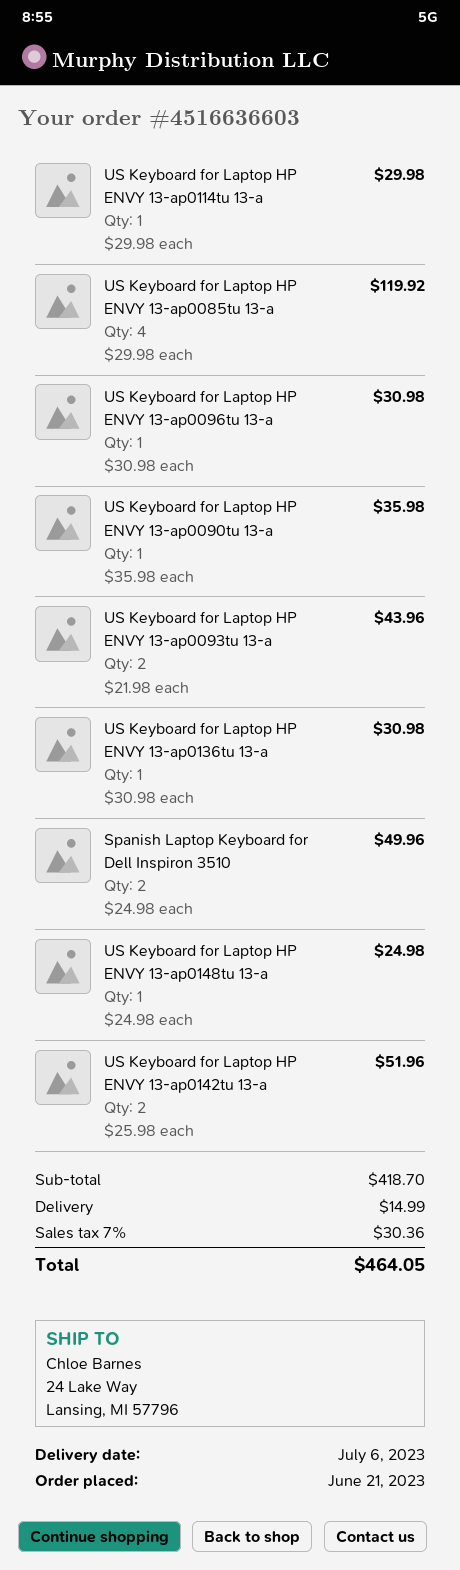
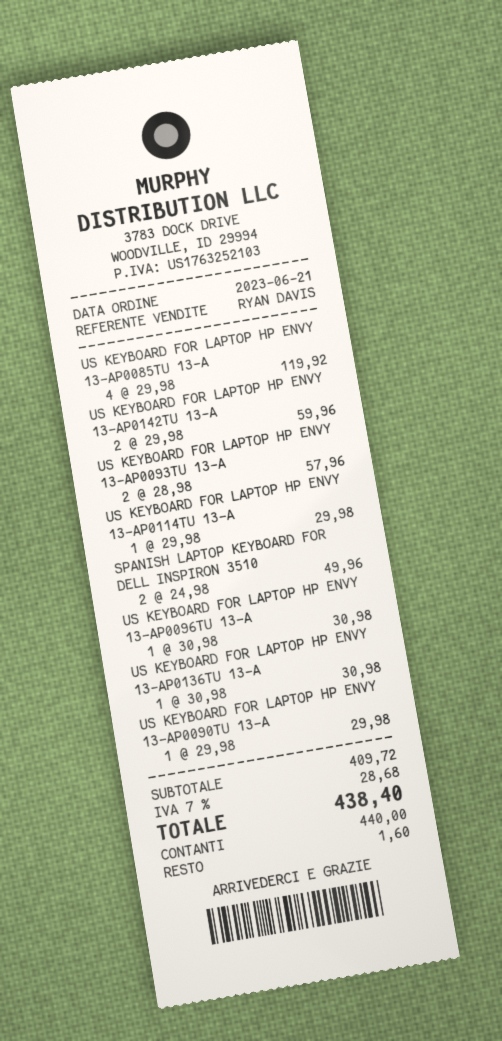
US Keyboard for Laptop HP ENVY 13-ap0090tu 13-a: 1 x 35.98 = 35.98 -> 1 x 29.98 = 29.98
US Keyboard for Laptop HP ENVY 13-ap0093tu 13-a: 2 x 21.98 = 43.96 -> 2 x 28.98 = 57.96
US Keyboard for Laptop HP ENVY 13-ap0148tu 13-a: 1 x 24.98 = 24.98 -> none
US Keyboard for Laptop HP ENVY 13-ap0142tu 13-a: 2 x 25.98 = 51.96 -> 2 x 29.98 = 59.96
subtotal: 418.70 -> 409.72
shipping: 14.99 -> none
tax: 7% = 30.36 -> 7% = 28.68
total: 464.05 -> 438.40

